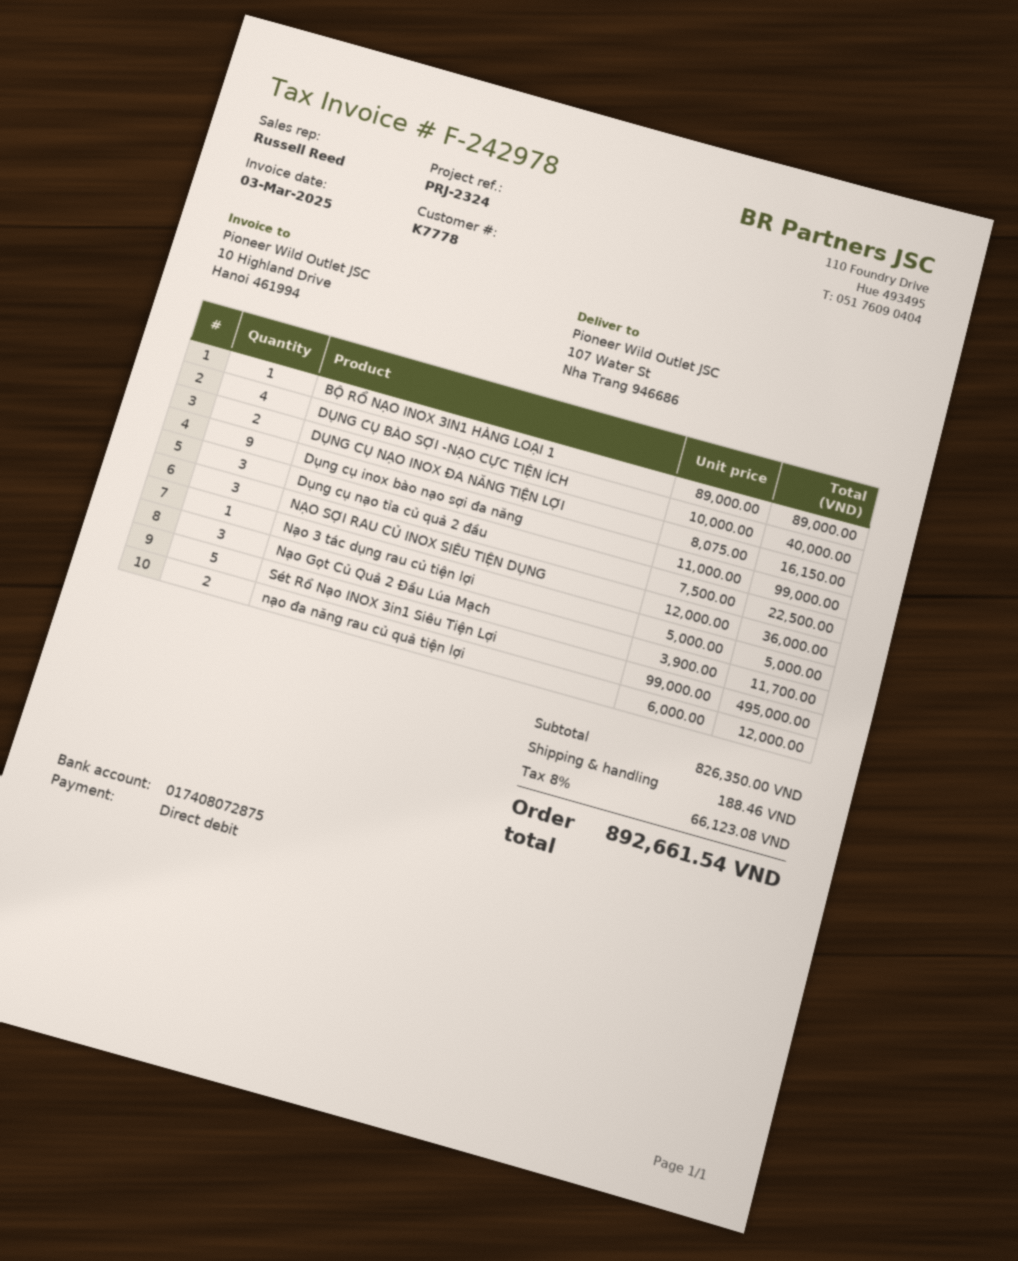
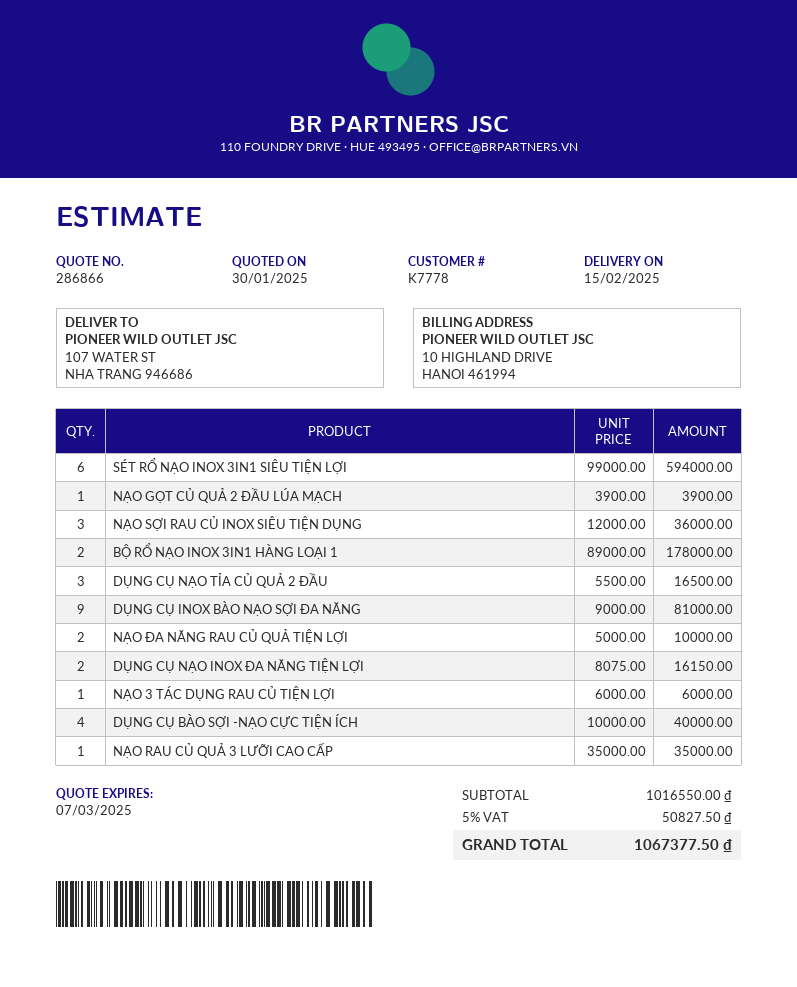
BỘ RỔ NẠO INOX 3IN1 HÀNG LOẠI 1: 1 x 89000.00 = 89000.00 -> 2 x 89000.00 = 178000.00
Dụng cụ inox bào nạo sợi đa năng: 9 x 11000.00 = 99000.00 -> 9 x 9000.00 = 81000.00
Dụng cụ nạo tỉa củ quả 2 đầu: 3 x 7500.00 = 22500.00 -> 3 x 5500.00 = 16500.00
Nạo 3 tác dụng rau củ tiện lợi: 1 x 5000.00 = 5000.00 -> 1 x 6000.00 = 6000.00
Nạo Gọt Củ Quả 2 Đầu Lúa Mạch: 3 x 3900.00 = 11700.00 -> 1 x 3900.00 = 3900.00
Sét Rổ Nạo INOX 3in1 Siêu Tiện Lợi: 5 x 99000.00 = 495000.00 -> 6 x 99000.00 = 594000.00
nạo đa năng rau củ quả tiện lợi: 2 x 6000.00 = 12000.00 -> 2 x 5000.00 = 10000.00
NẠO RAU CỦ QUẢ 3 LƯỠI CAO CẤP: none -> 1 x 35000.00 = 35000.00
subtotal: 826350.00 -> 1016550.00
shipping: 188.46 -> none
tax: 8% = 66123.08 -> 5% = 50827.50
total: 892661.54 -> 1067377.50

